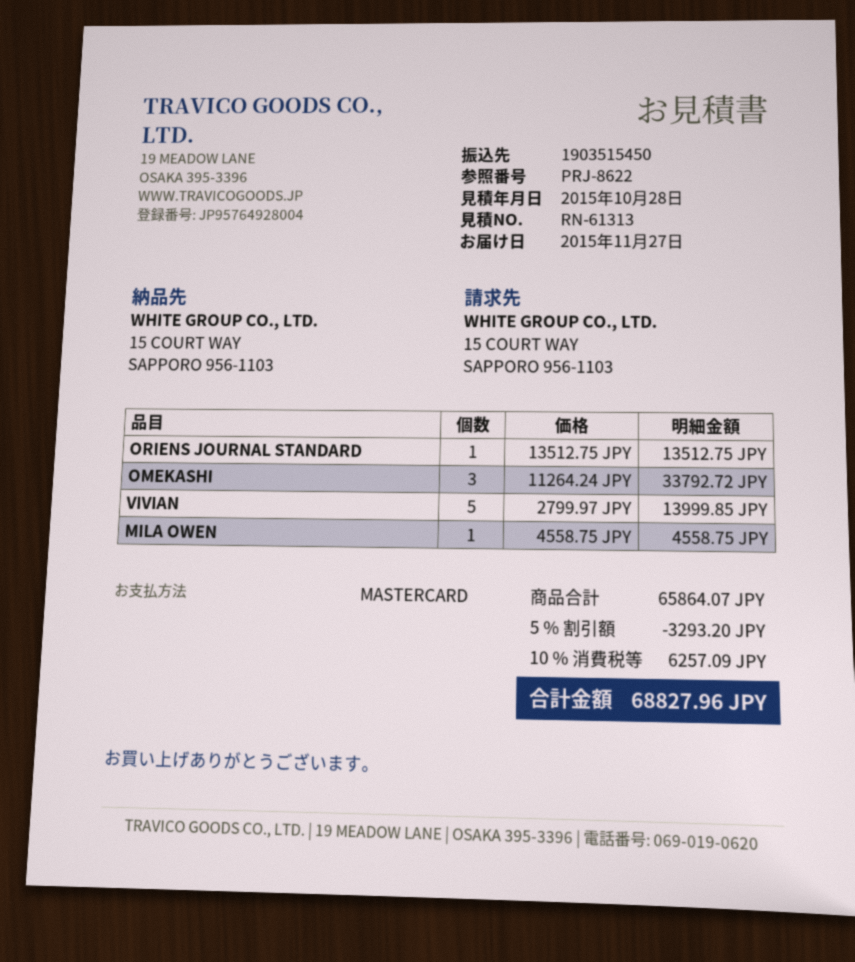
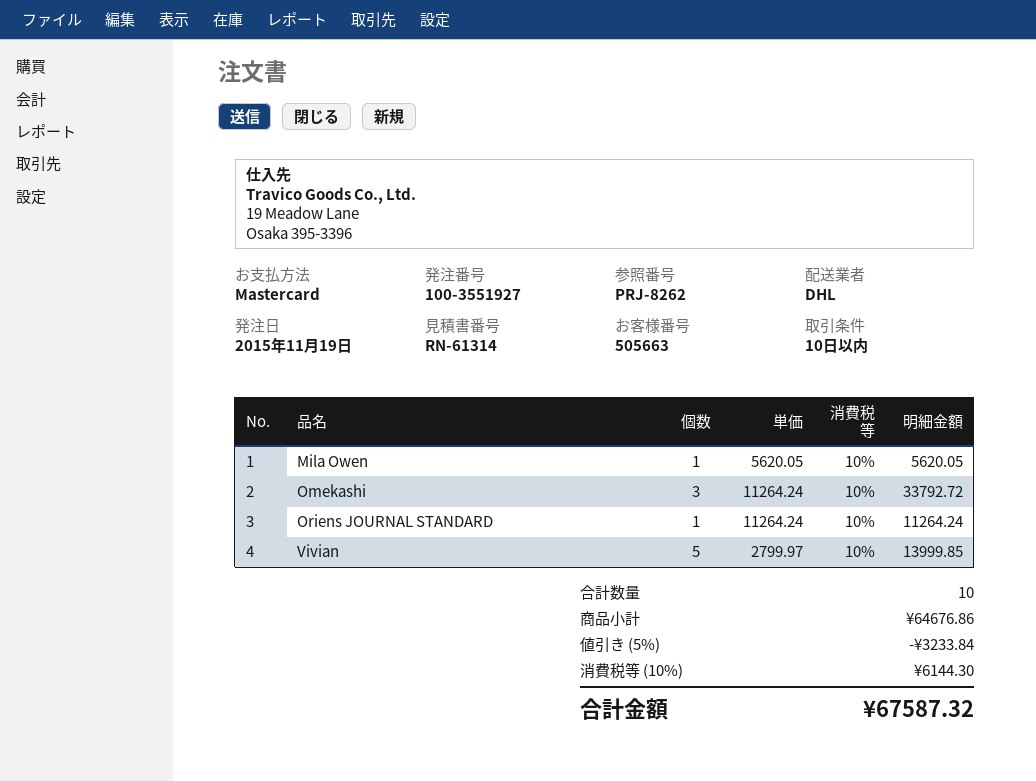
quote number: RN-61313 -> RN-61314
reference: PRJ-8622 -> PRJ-8262
ORIENS JOURNAL STANDARD: 1 x 13512.75 = 13512.75 -> 1 x 11264.24 = 11264.24
MILA OWEN: 1 x 4558.75 = 4558.75 -> 1 x 5620.05 = 5620.05
subtotal: 65864.07 -> 64676.86
discount: 5% = 3293.20 -> 5% = 3233.84
tax: 10% = 6257.09 -> 10% = 6144.30
total: 68827.96 -> 67587.32

